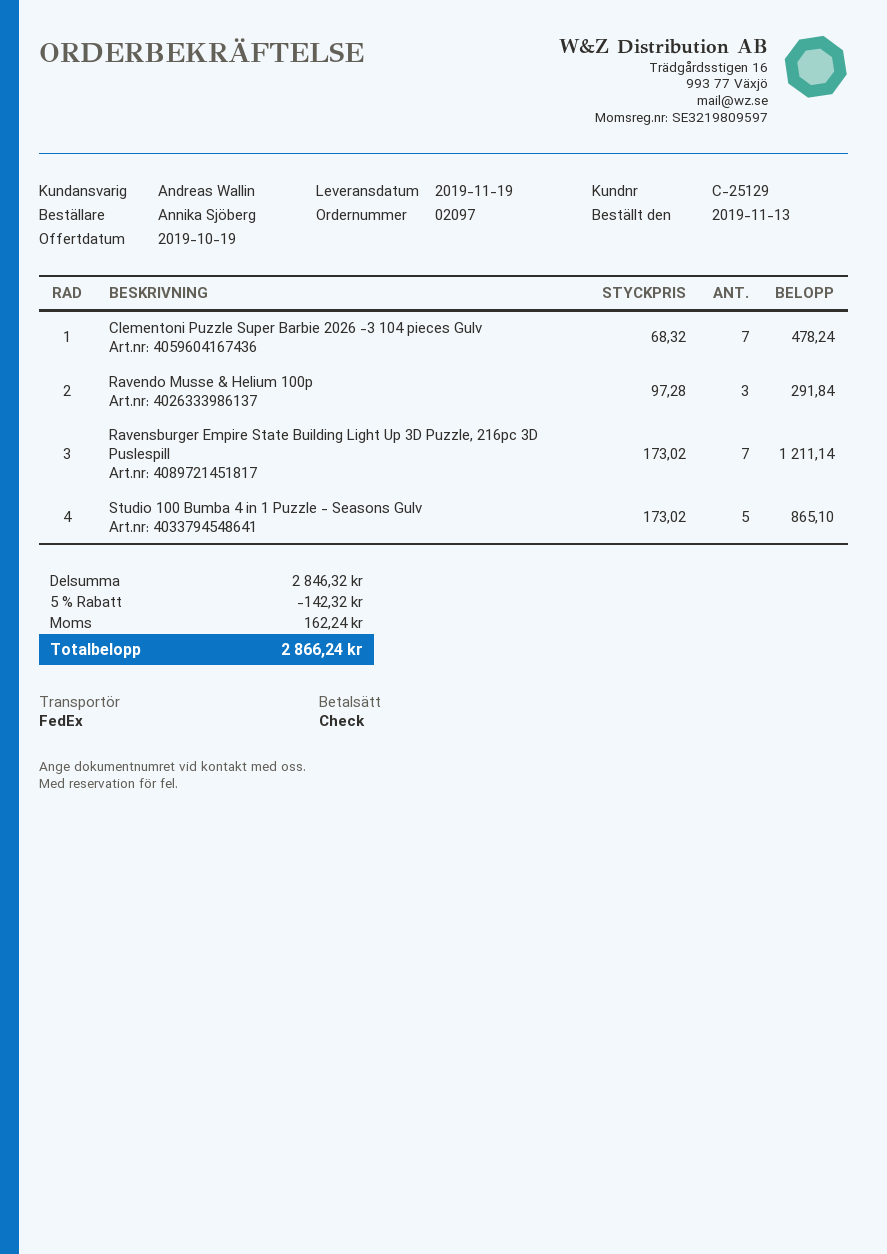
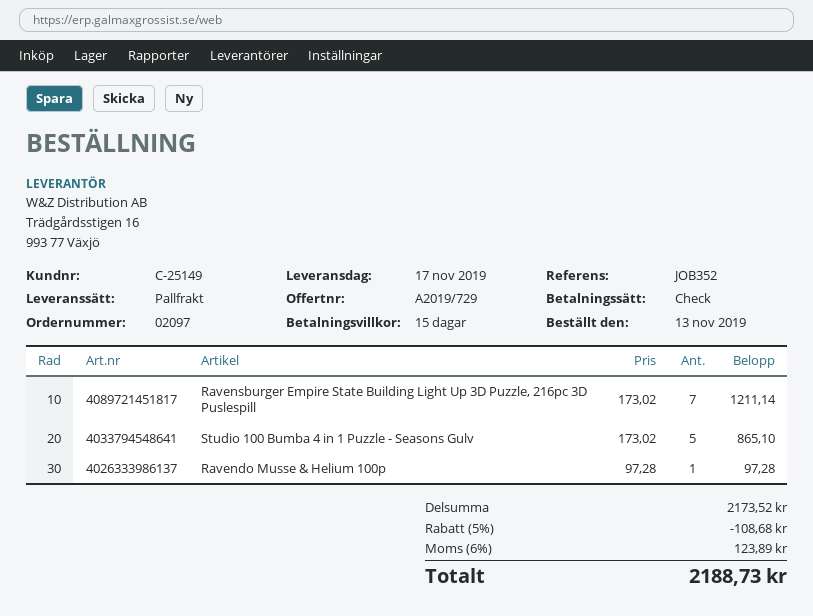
delivery date: 2019-11-19 -> 2019-11-17
customer number: C-25129 -> C-25149
shipping method: FedEx -> pallet freight
Clementoni Puzzle Super Barbie 2026 -3 104 pieces Gulv: 7 x 68.32 = 478.24 -> none
Ravendo Musse & Helium 100p: 3 x 97.28 = 291.84 -> 1 x 97.28 = 97.28
subtotal: 2846.32 -> 2173.52
discount: 5% = 142.32 -> 5% = 108.68
tax: 162.24 -> 123.89
total: 2866.24 -> 2188.73

